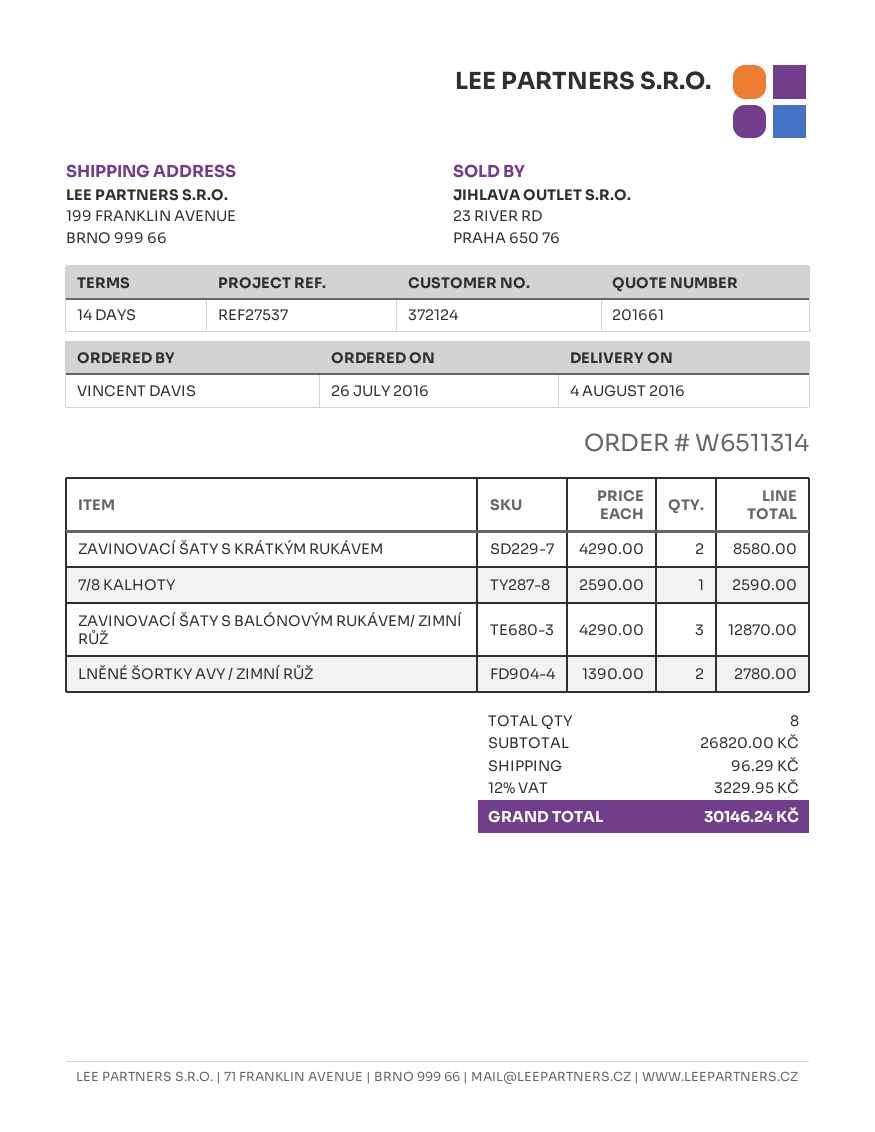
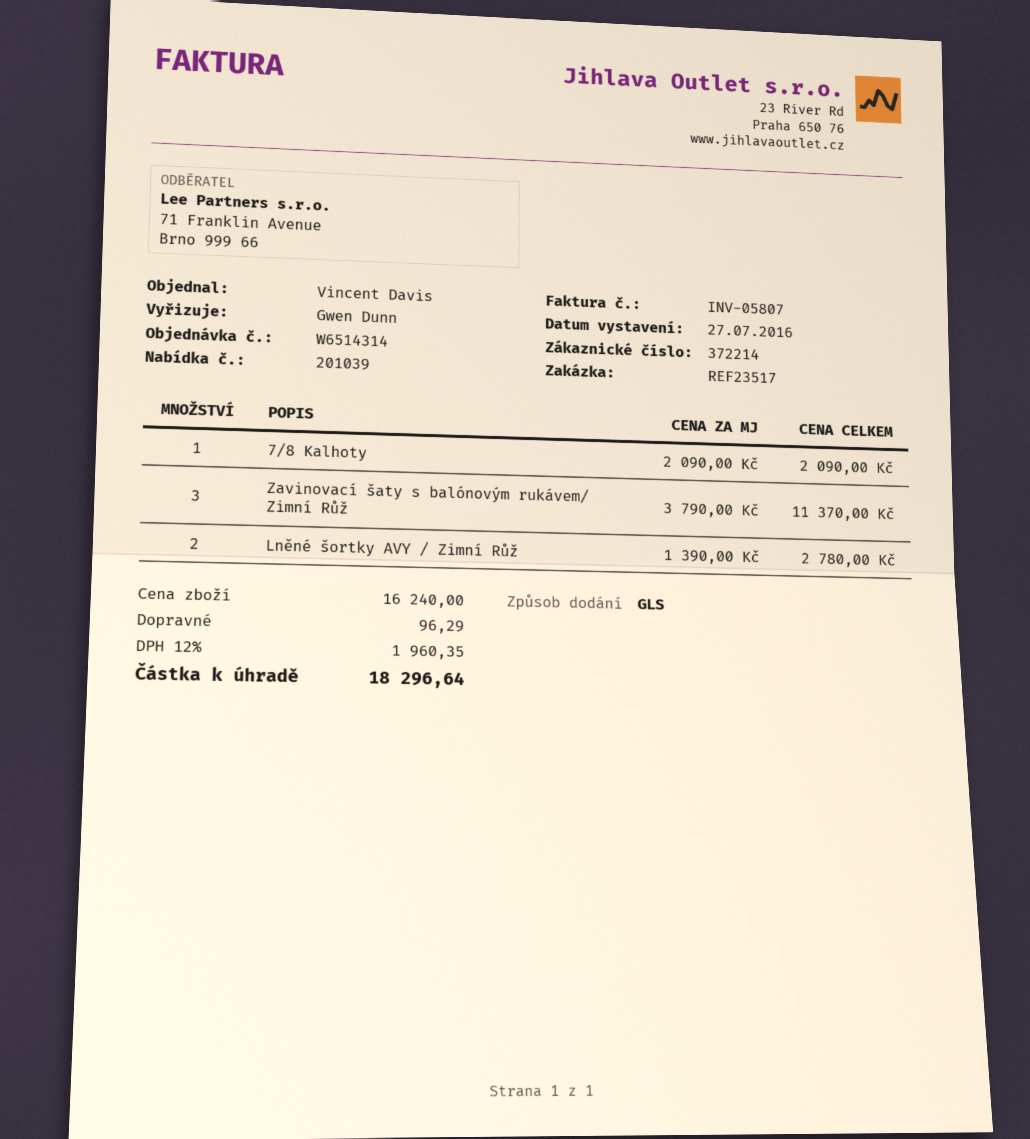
quote number: 201661 -> 201039
order number: W6511314 -> W6514314
customer number: 372124 -> 372214
reference: REF27537 -> REF23517
ZAVINOVACÍ ŠATY S KRÁTKÝM RUKÁVEM: 2 x 4290.00 = 8580.00 -> none
7/8 KALHOTY: 1 x 2590.00 = 2590.00 -> 1 x 2090.00 = 2090.00
ZAVINOVACÍ ŠATY S BALÓNOVÝM RUKÁVEM/ ZIMNÍ RŮŽ: 3 x 4290.00 = 12870.00 -> 3 x 3790.00 = 11370.00
subtotal: 26820.00 -> 16240.00
tax: 12% = 3229.95 -> 12% = 1960.35
total: 30146.24 -> 18296.64

